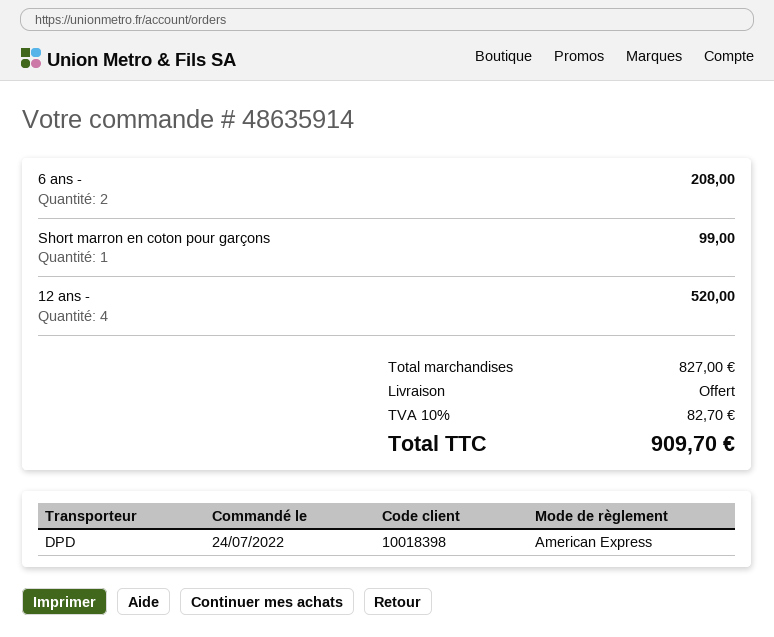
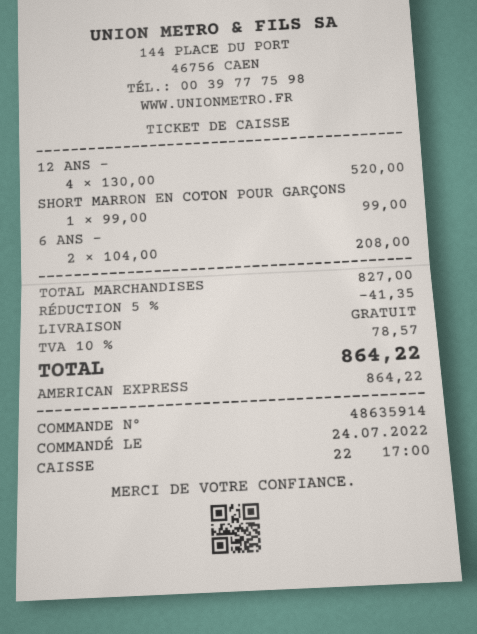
discount: none -> 5% = 41.35
tax: 10% = 82.70 -> 10% = 78.57
total: 909.70 -> 864.22

